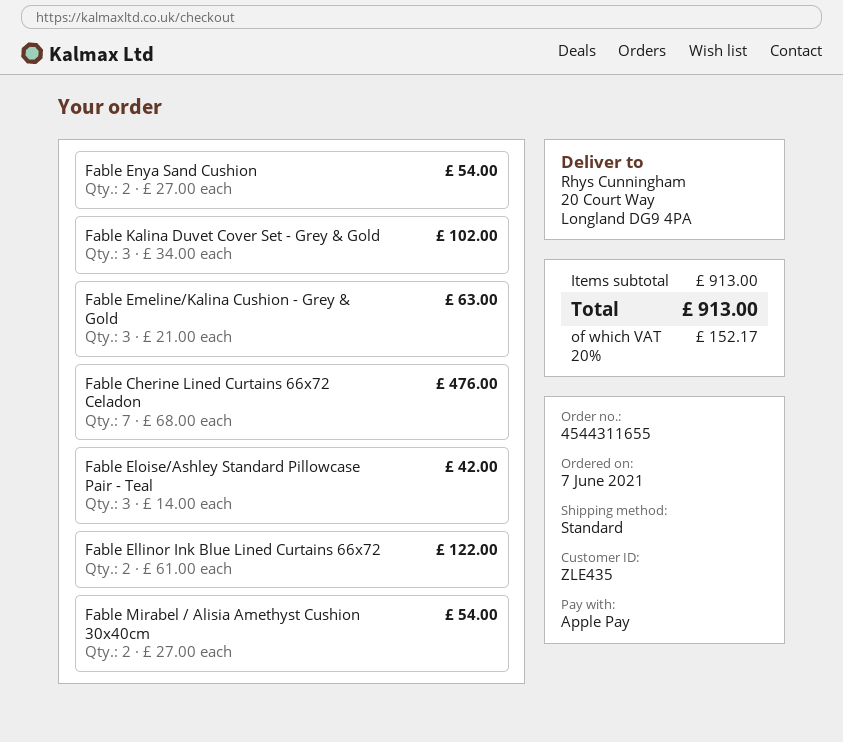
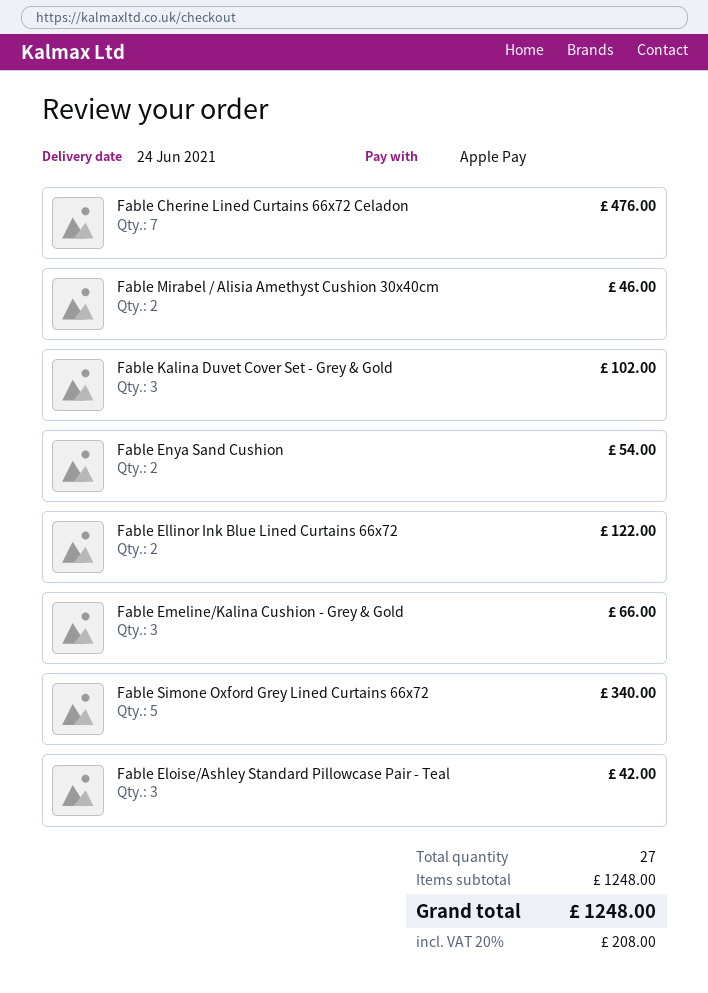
Fable Emeline/Kalina Cushion - Grey & Gold: 3 for 63.00 -> 3 for 66.00
Fable Mirabel / Alisia Amethyst Cushion 30x40cm: 2 for 54.00 -> 2 for 46.00
Fable Simone Oxford Grey Lined Curtains 66x72: none -> 5 for 340.00
subtotal: 913.00 -> 1248.00
tax: 20% = 152.17 -> 20% = 208.00
total: 913.00 -> 1248.00

